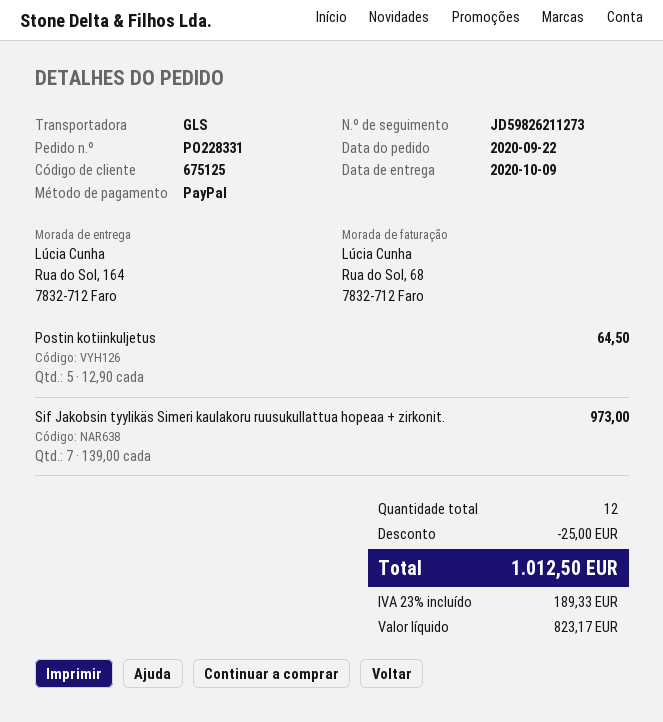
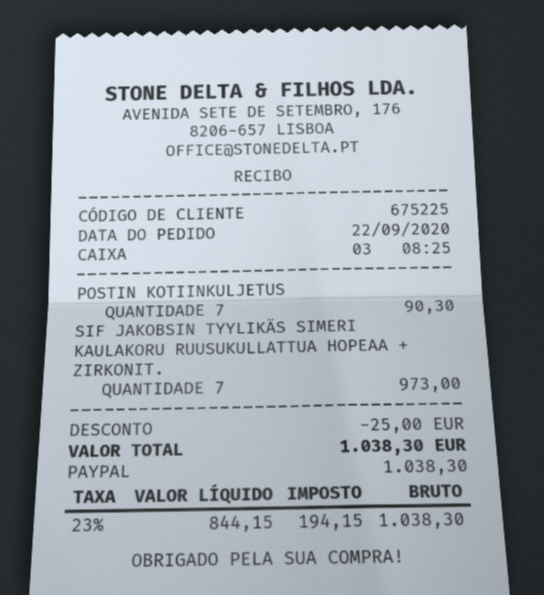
customer number: 675125 -> 675225
Postin kotiinkuljetus: 5 for 64.50 -> 7 for 90.30
net: 823.17 -> 844.15
tax: 23% = 189.33 -> 23% = 194.15
total: 1012.50 -> 1038.30

